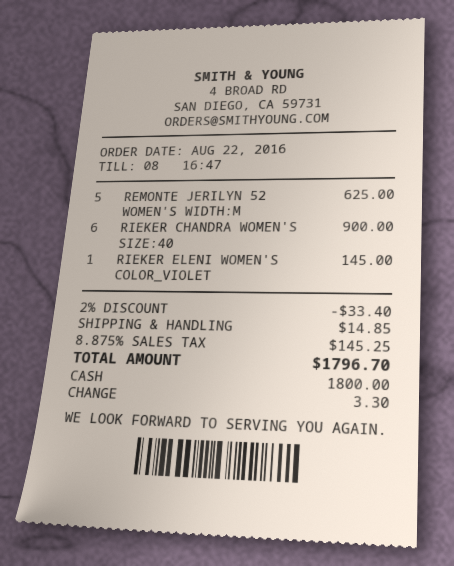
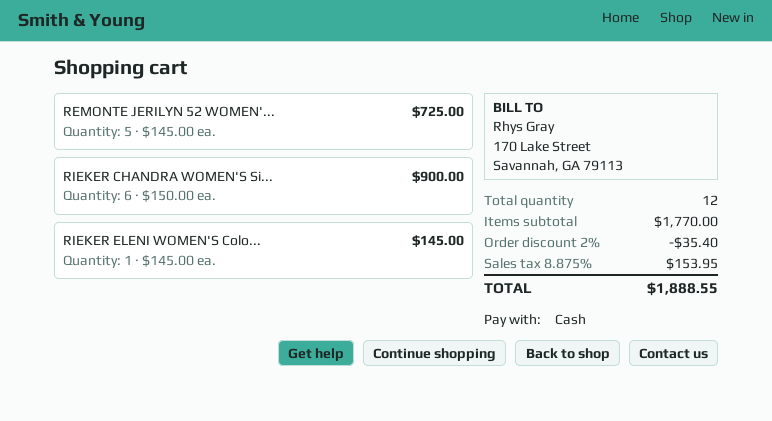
REMONTE JERILYN 52 WOMEN'S WIDTH:M: 5 for 625.00 -> 5 for 725.00
discount: 2% = 33.40 -> 2% = 35.40
shipping: 14.85 -> none
tax: 8.875% = 145.25 -> 8.875% = 153.95
total: 1796.70 -> 1888.55

